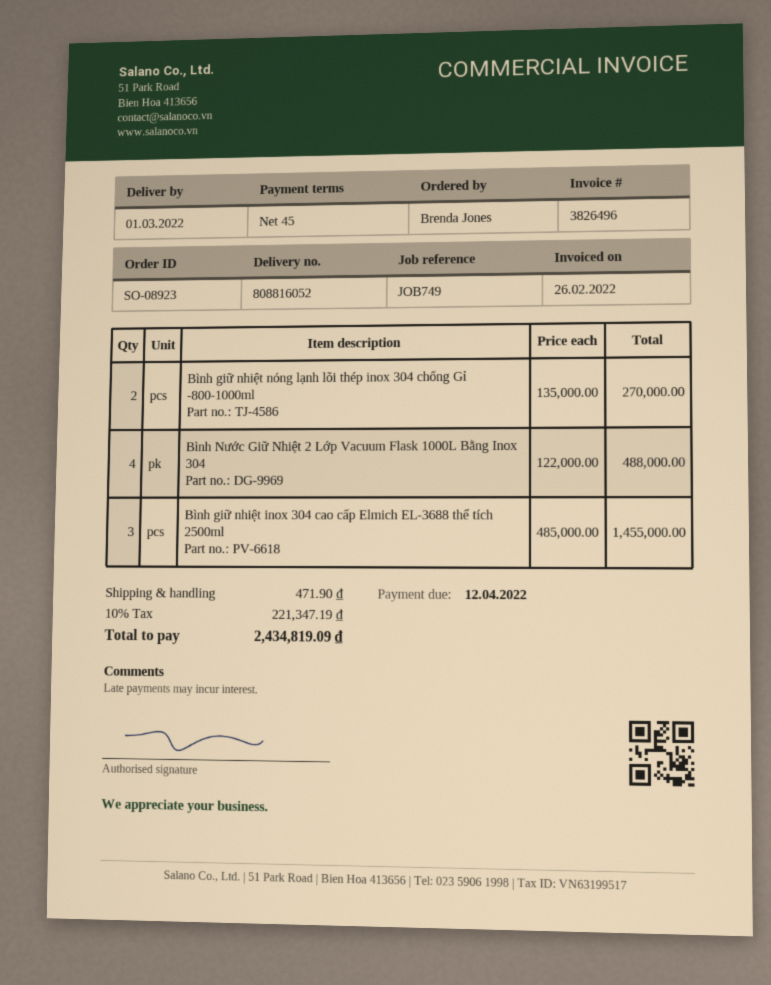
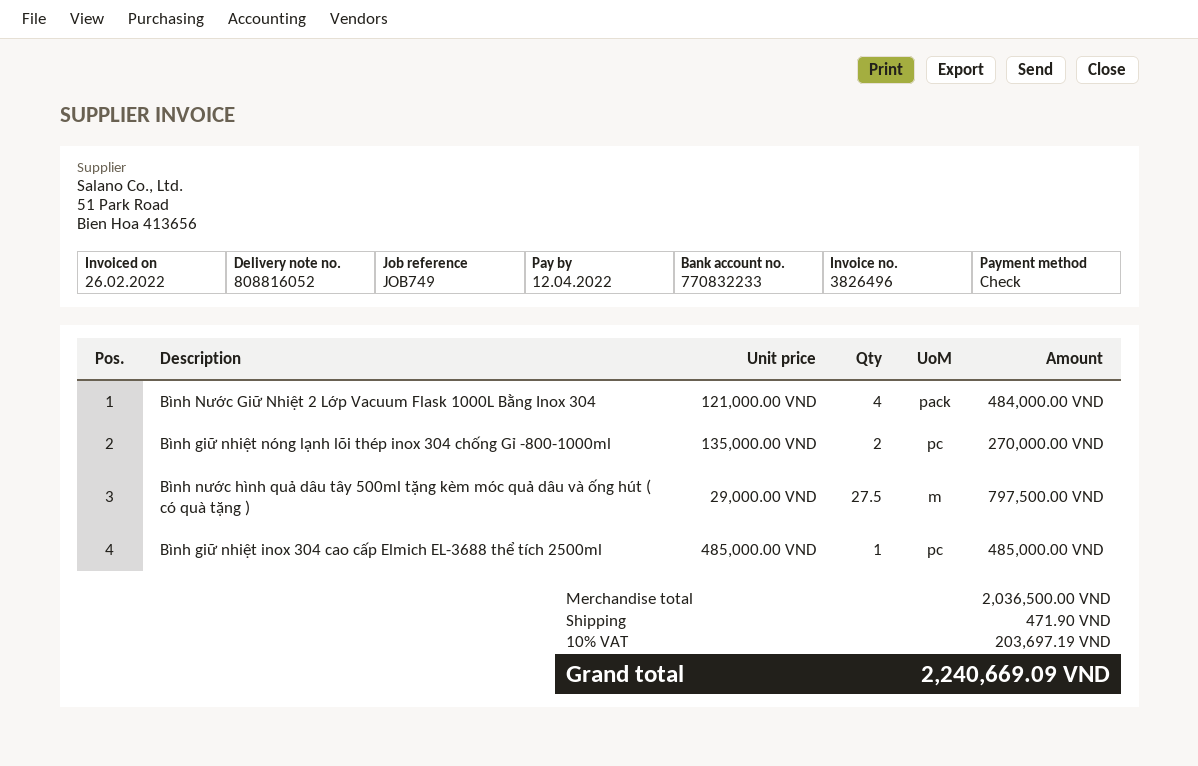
Bình Nước Giữ Nhiệt 2 Lớp Vacuum Flask 1000L Bằng Inox 304: 4 x 122000.00 = 488000.00 -> 4 x 121000.00 = 484000.00
Bình giữ nhiệt inox 304 cao cấp Elmich EL-3688 thể tích 2500ml: 3 x 485000.00 = 1455000.00 -> 1 x 485000.00 = 485000.00
Bình nước hình quả dâu tây 500ml tặng kèm móc quả dâu và ống hút ( có quà tặng ): none -> 27.5 x 29000.00 = 797500.00
tax: 10% = 221347.19 -> 10% = 203697.19
total: 2434819.09 -> 2240669.09

